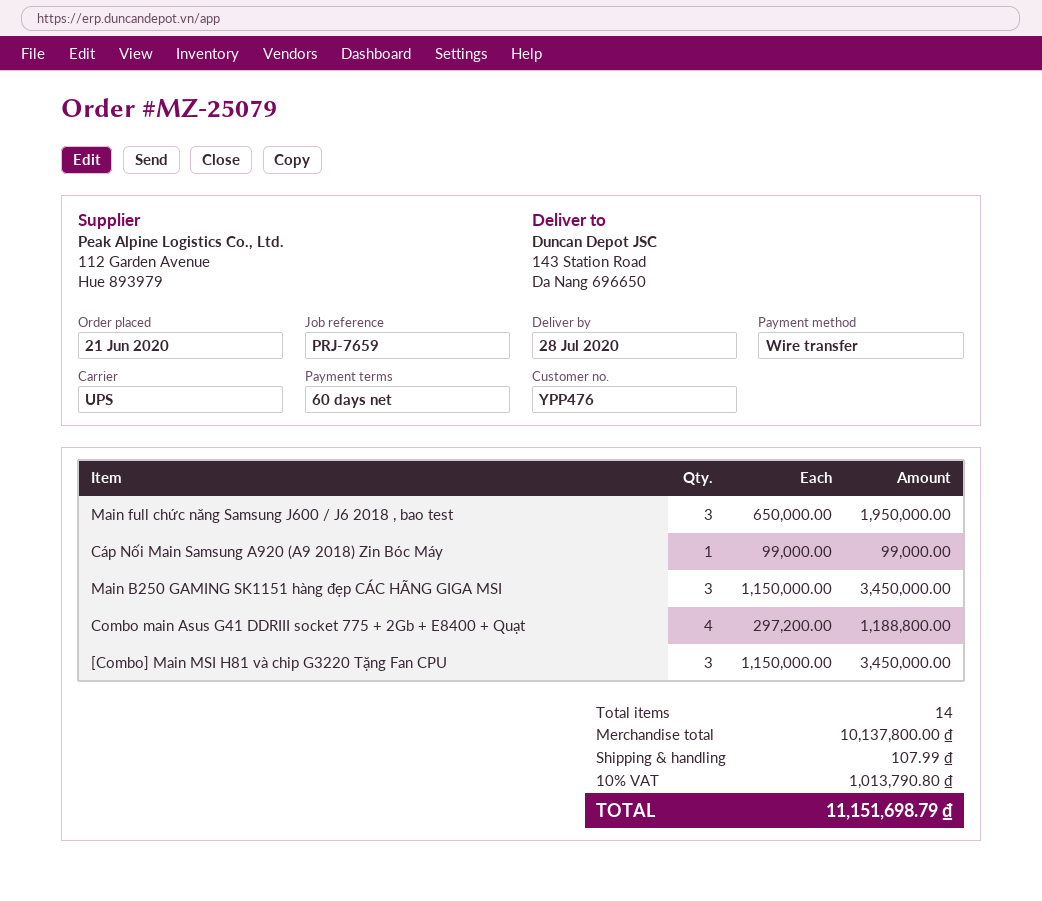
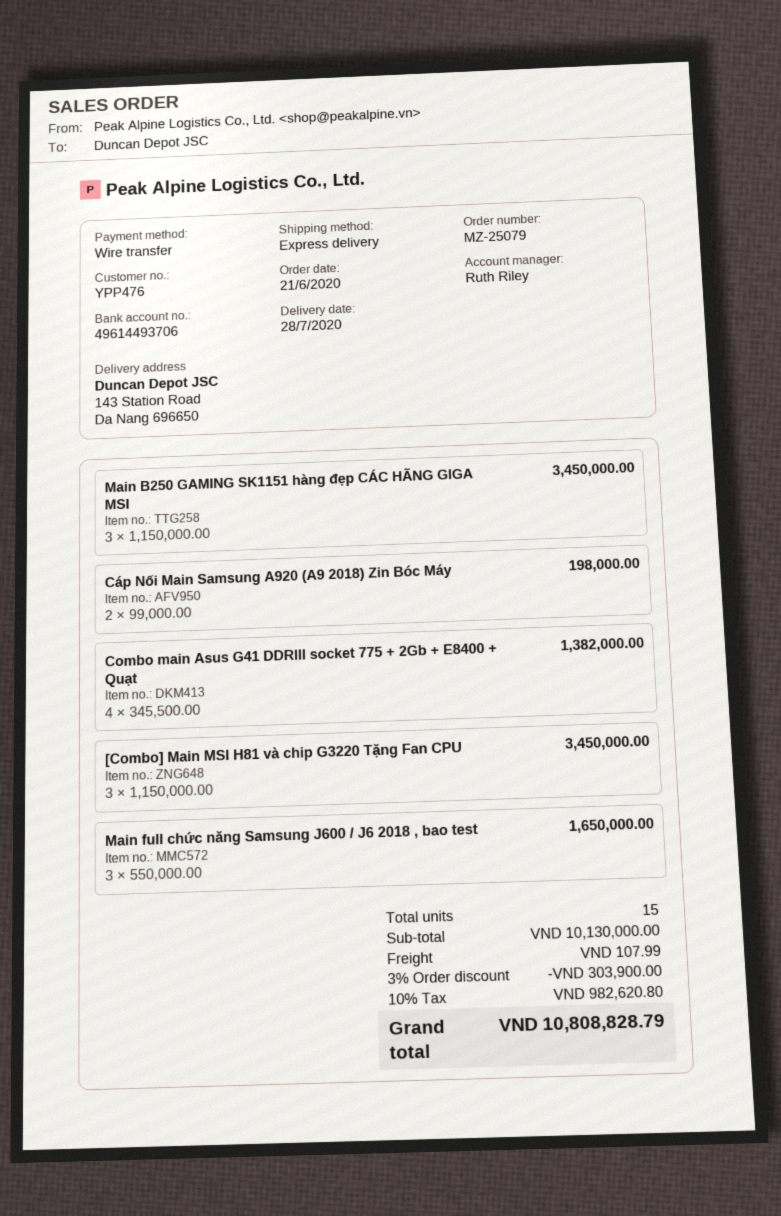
shipping method: UPS -> express
Main full chức năng Samsung J600 / J6 2018 , bao test: 3 x 650000.00 = 1950000.00 -> 3 x 550000.00 = 1650000.00
Cáp Nối Main Samsung A920 (A9 2018) Zin Bóc Máy: 1 x 99000.00 = 99000.00 -> 2 x 99000.00 = 198000.00
Combo main Asus G41 DDRIII socket 775 + 2Gb + E8400 + Quạt: 4 x 297200.00 = 1188800.00 -> 4 x 345500.00 = 1382000.00
total quantity: 14 -> 15
subtotal: 10137800.00 -> 10130000.00
discount: none -> 3% = 303900.00
tax: 10% = 1013790.80 -> 10% = 982620.80
total: 11151698.79 -> 10808828.79

